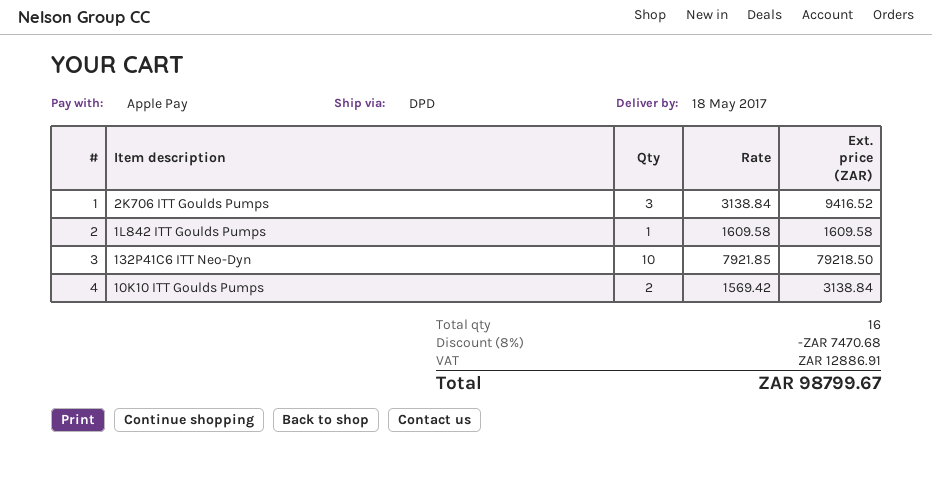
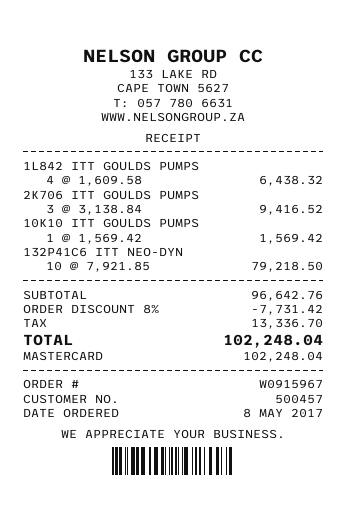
payment method: Apple Pay -> Mastercard
1L842 ITT Goulds Pumps: 1 x 1609.58 = 1609.58 -> 4 x 1609.58 = 6438.32
10K10 ITT Goulds Pumps: 2 x 1569.42 = 3138.84 -> 1 x 1569.42 = 1569.42
discount: 8% = 7470.68 -> 8% = 7731.42
tax: 12886.91 -> 13336.70
total: 98799.67 -> 102248.04

